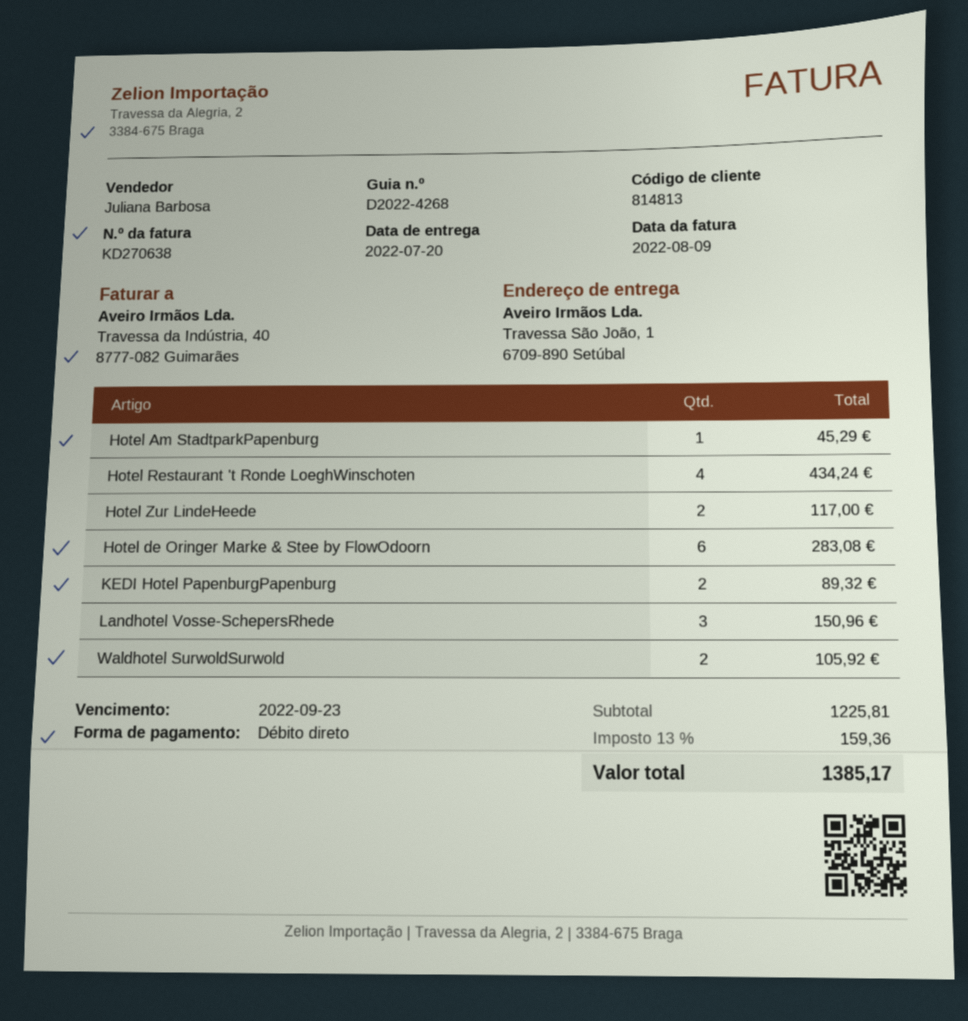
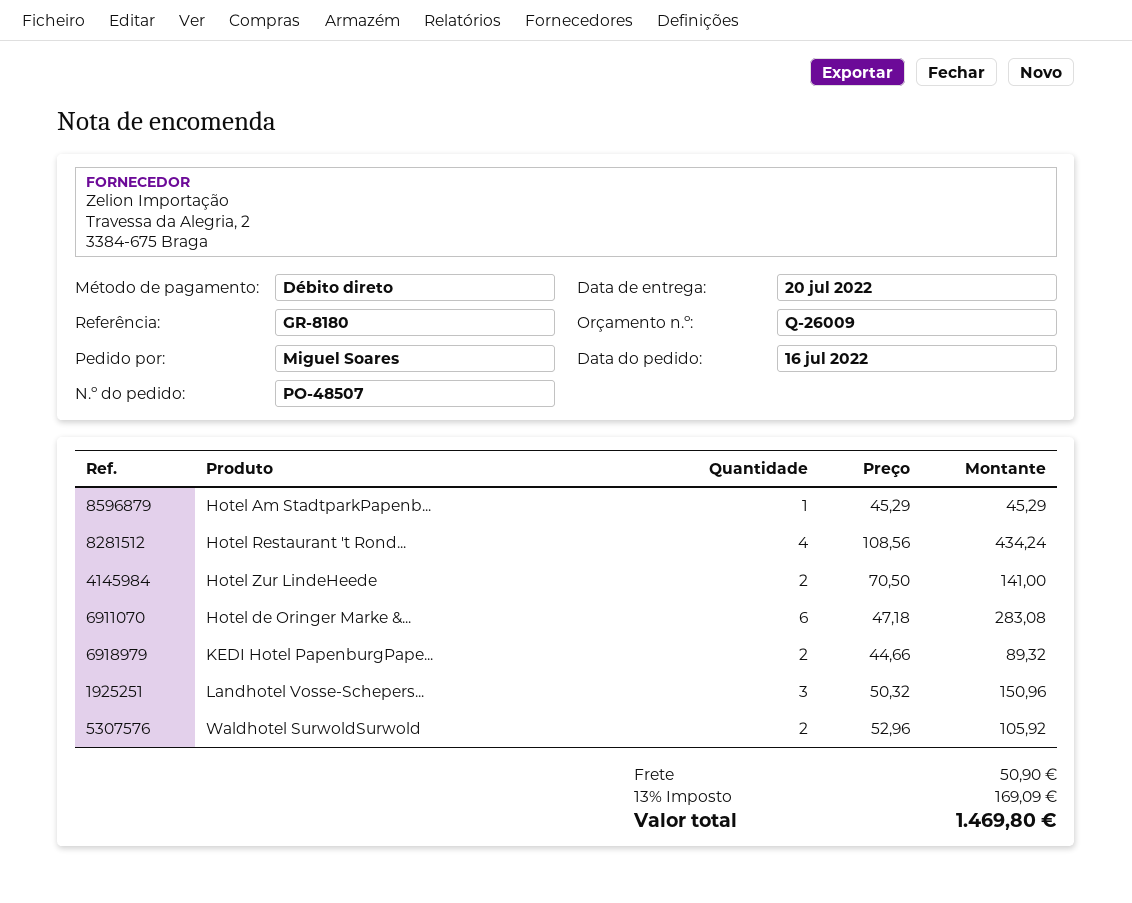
Hotel Zur LindeHeede: 2 for 117.00 -> 2 for 141.00
shipping: none -> 50.90
tax: 13% = 159.36 -> 13% = 169.09
total: 1385.17 -> 1469.80

